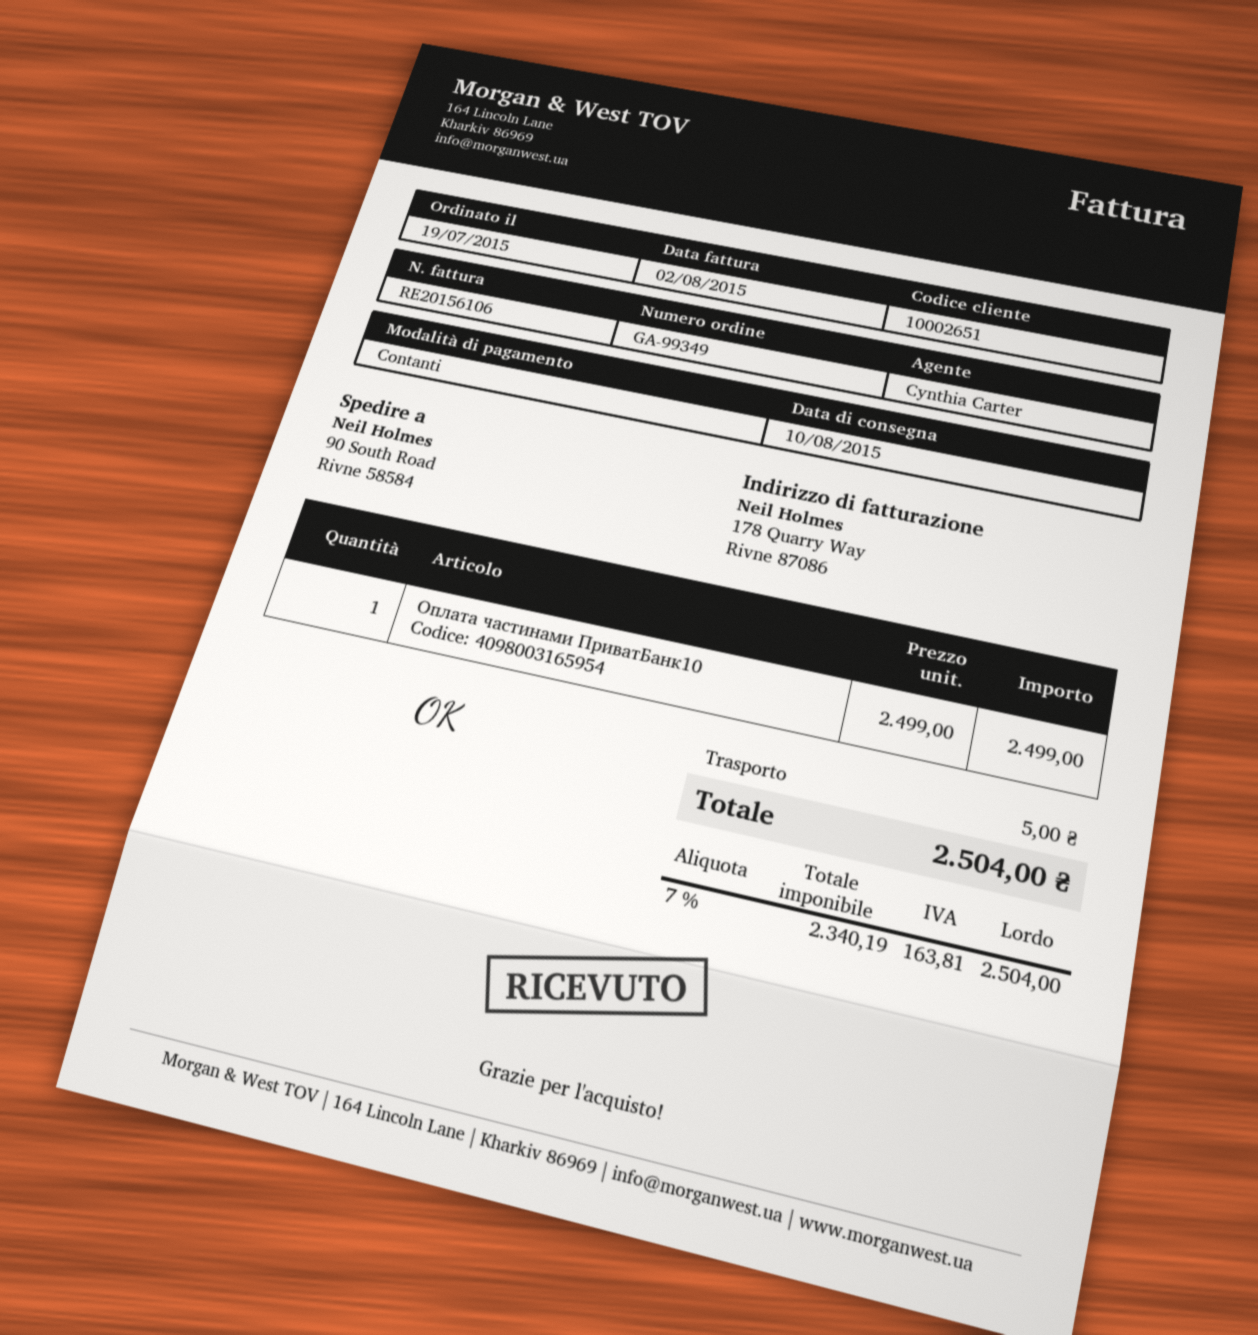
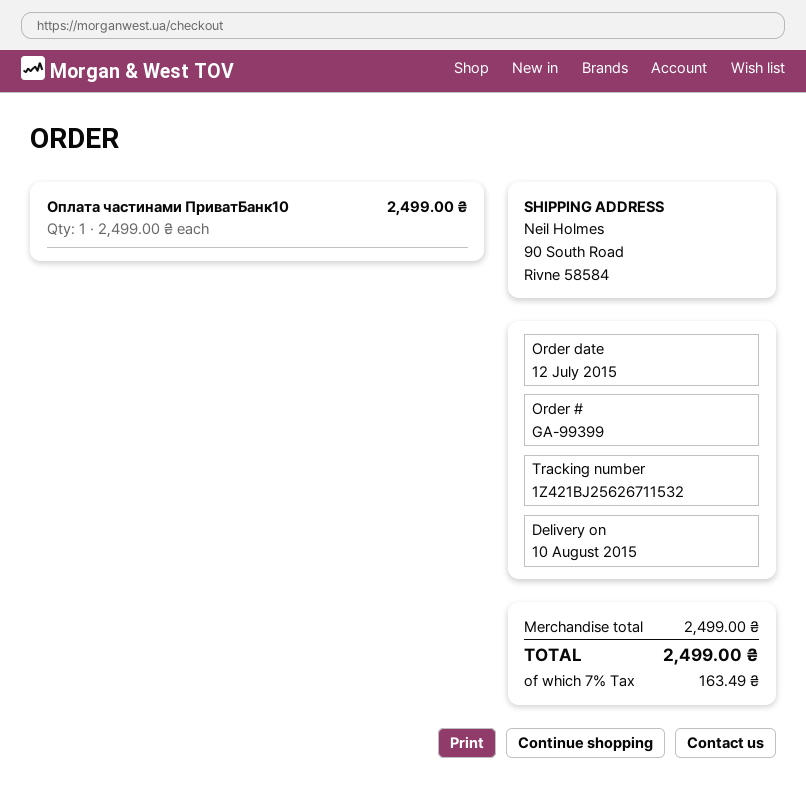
order number: GA-99349 -> GA-99399
order date: 2015-07-19 -> 2015-07-12
shipping: 5.00 -> none
tax: 7% = 163.81 -> 7% = 163.49
total: 2504.00 -> 2499.00

